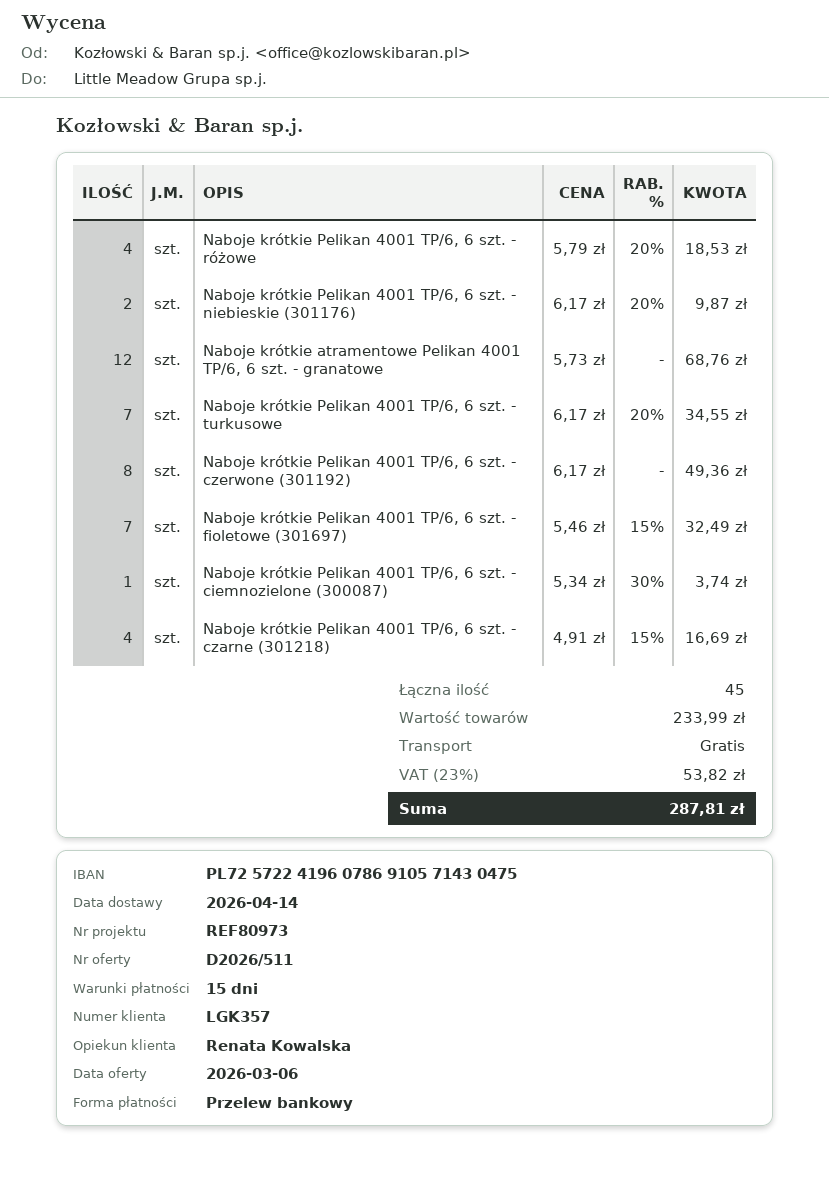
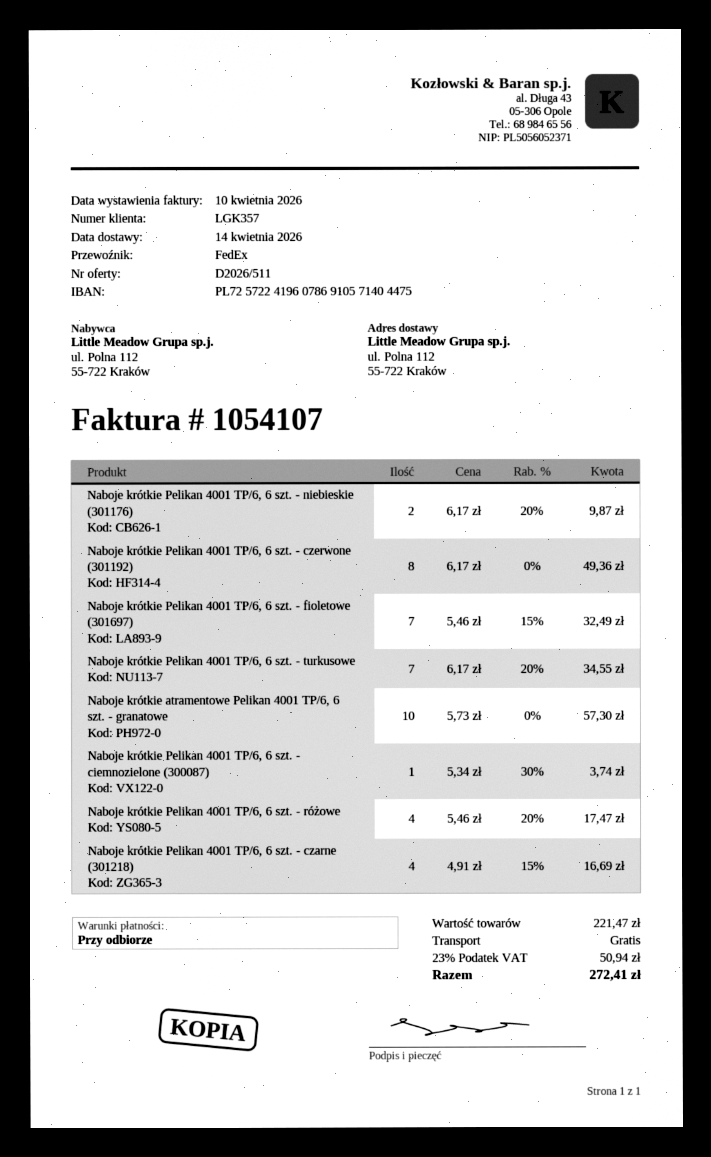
payment terms: 15 days -> on receipt
bank account: PL72572241960786910571430475 -> PL72572241960786910571404475
Naboje krótkie Pelikan 4001 TP/6, 6 szt. - różowe: 4 x 5.79 - 20% = 18.53 -> 4 x 5.46 - 20% = 17.47
Naboje krótkie atramentowe Pelikan 4001 TP/6, 6 szt. - granatowe: 12 x 5.73 = 68.76 -> 10 x 5.73 = 57.30
subtotal: 233.99 -> 221.47
tax: 23% = 53.82 -> 23% = 50.94
total: 287.81 -> 272.41

